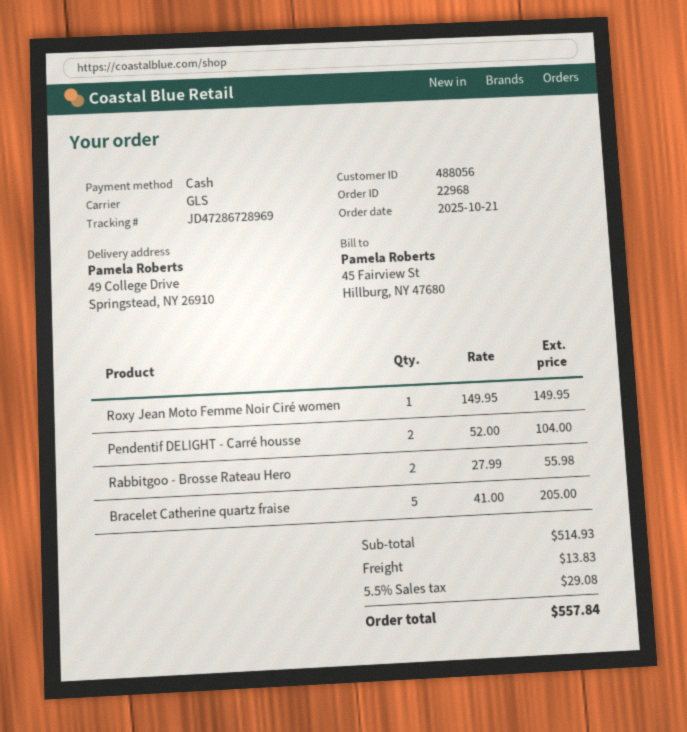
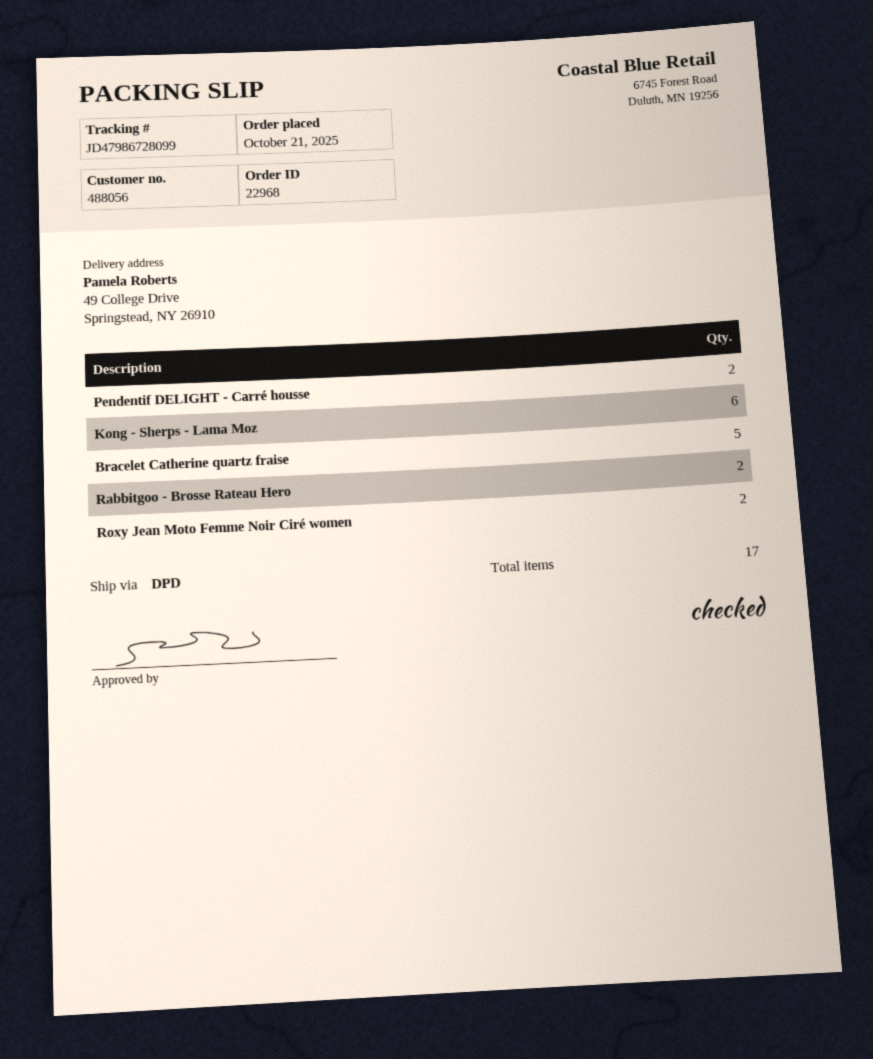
shipping method: GLS -> DPD
tracking number: JD47286728969 -> JD47986728099
Roxy Jean Moto Femme Noir Ciré women: 1 -> 2
Kong - Sherps - Lama Moz: none -> 6

